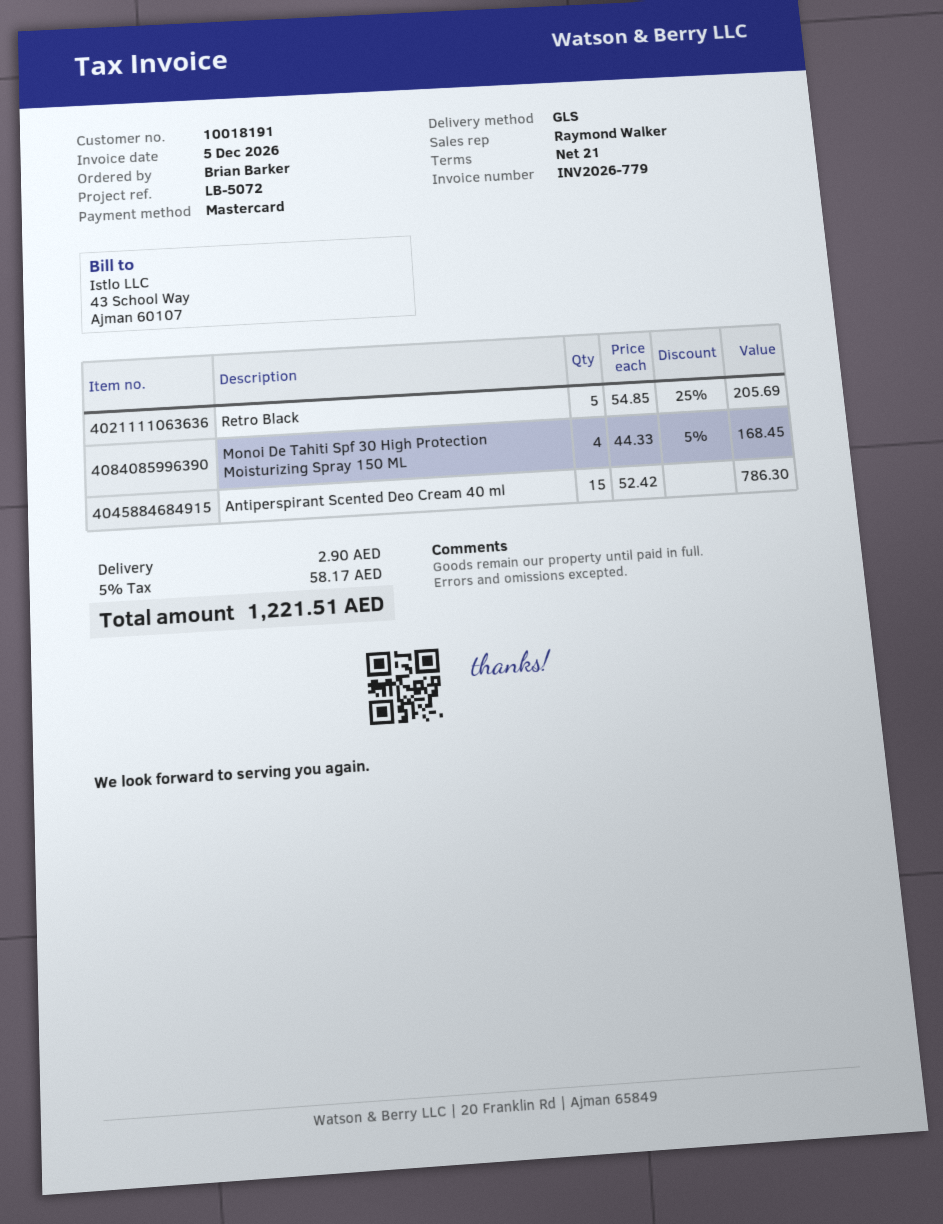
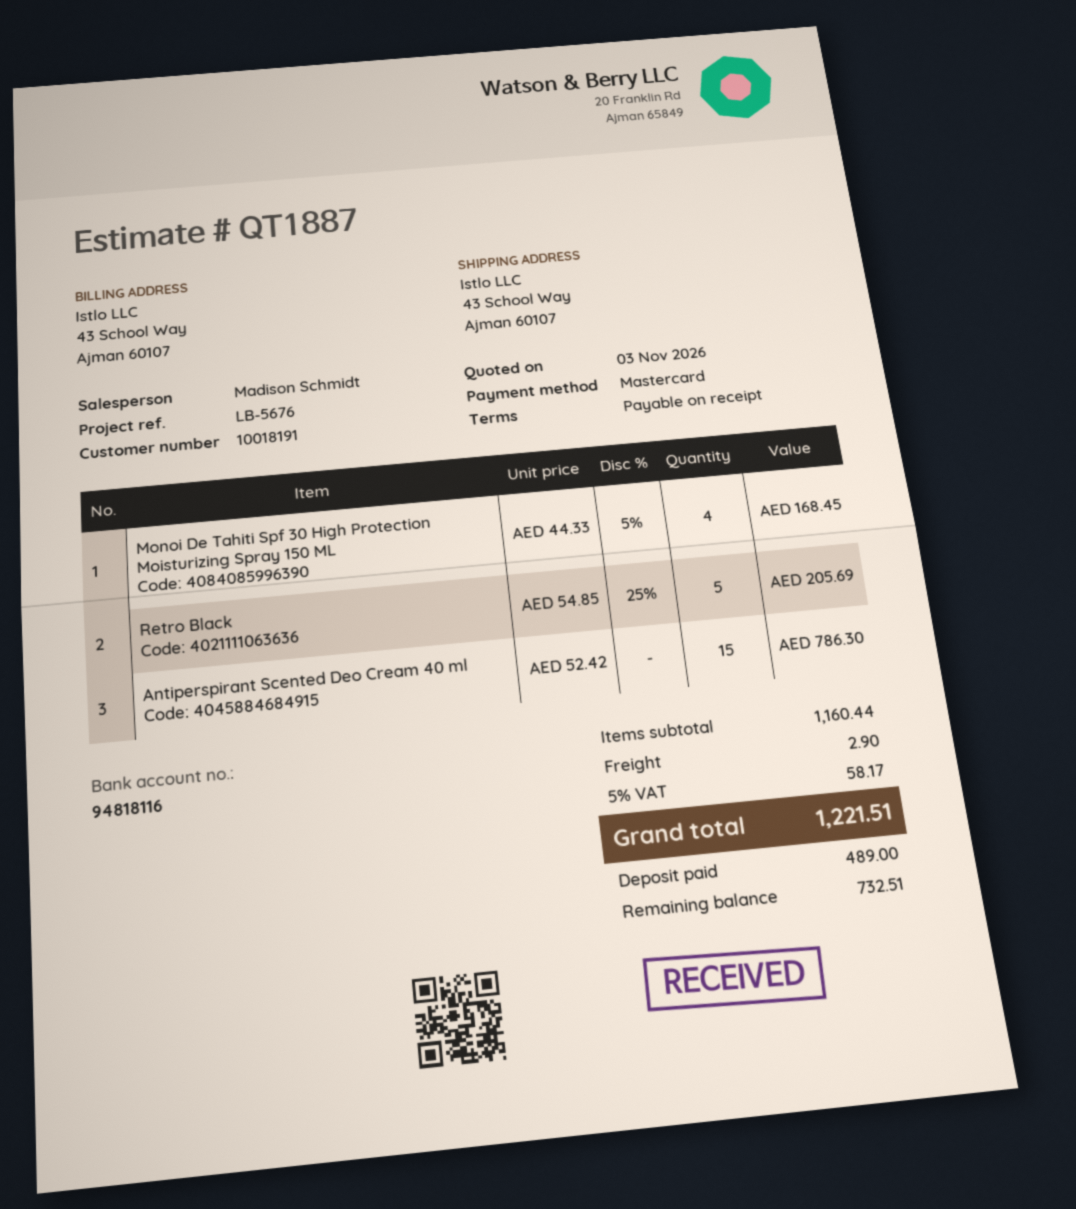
payment terms: 21 days -> on receipt
reference: LB-5072 -> LB-5676
sales rep: Raymond Walker -> Madison Schmidt

